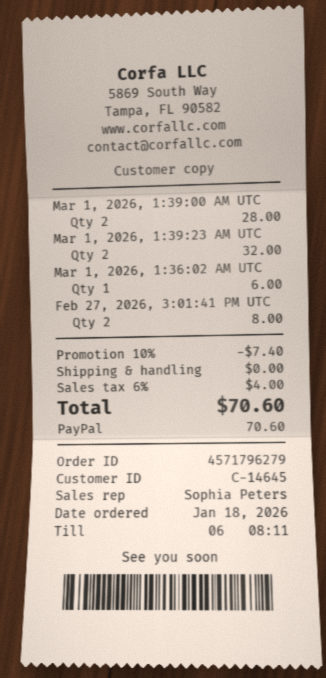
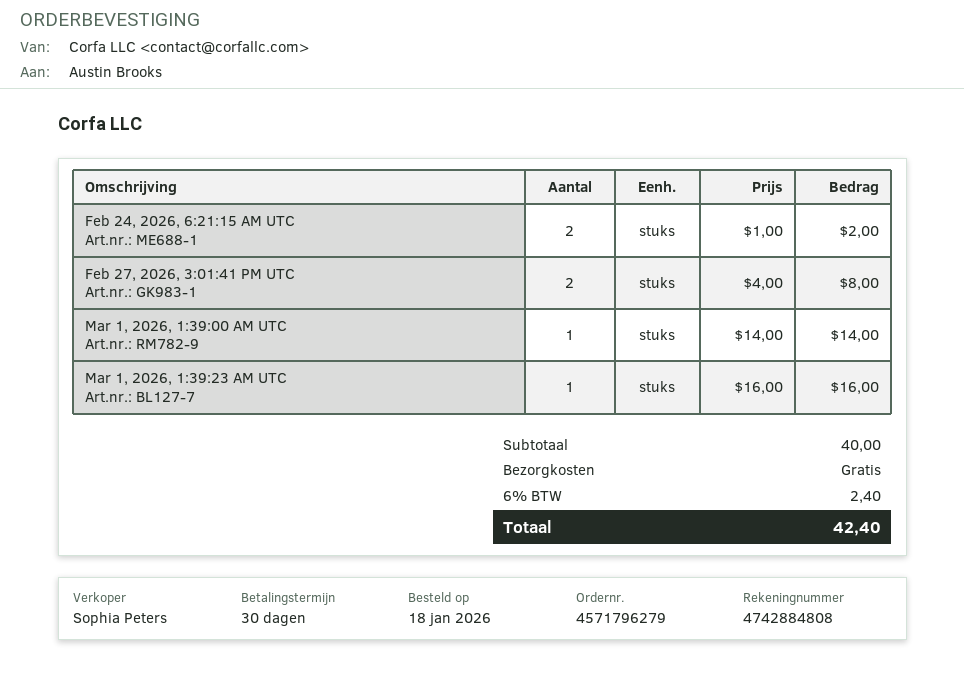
Mar 1, 2026, 1:39:00 AM UTC: 2 for 28.00 -> 1 for 14.00
Mar 1, 2026, 1:39:23 AM UTC: 2 for 32.00 -> 1 for 16.00
Mar 1, 2026, 1:36:02 AM UTC: 1 for 6.00 -> none
Feb 24, 2026, 6:21:15 AM UTC: none -> 2 for 2.00
discount: 10% = 7.40 -> none
tax: 6% = 4.00 -> 6% = 2.40
total: 70.60 -> 42.40

